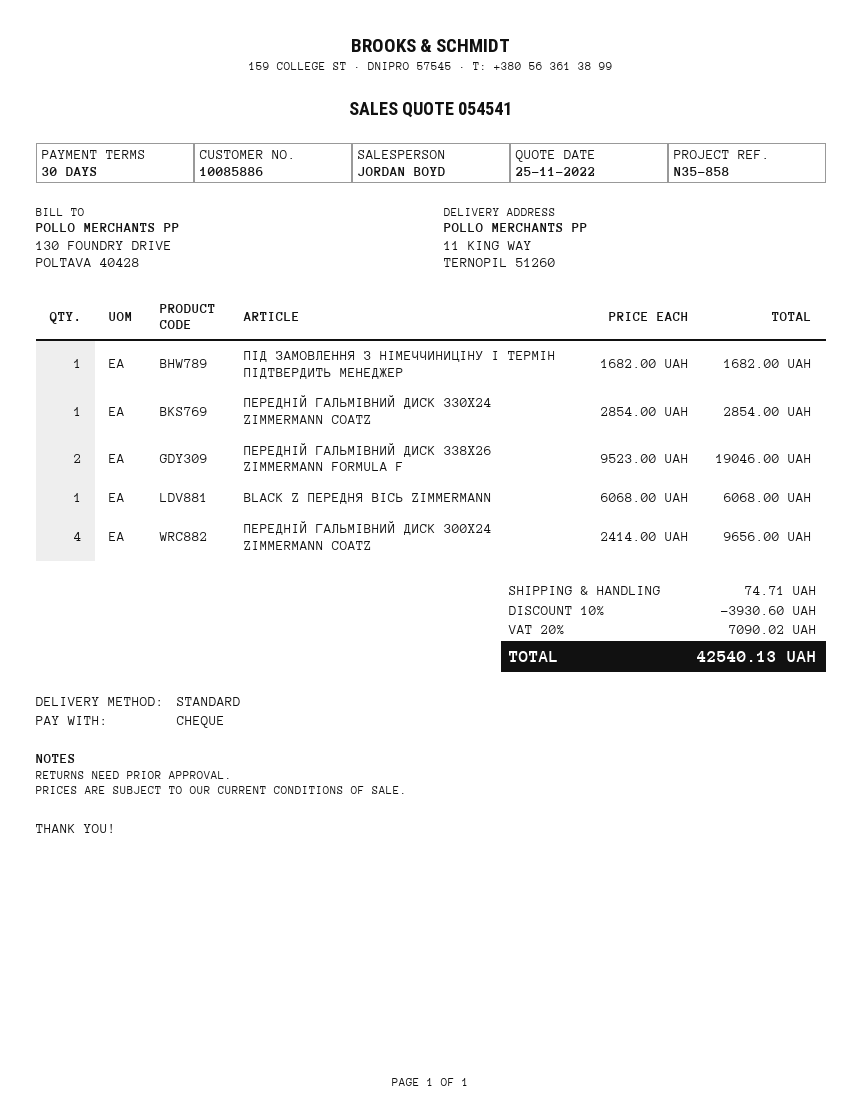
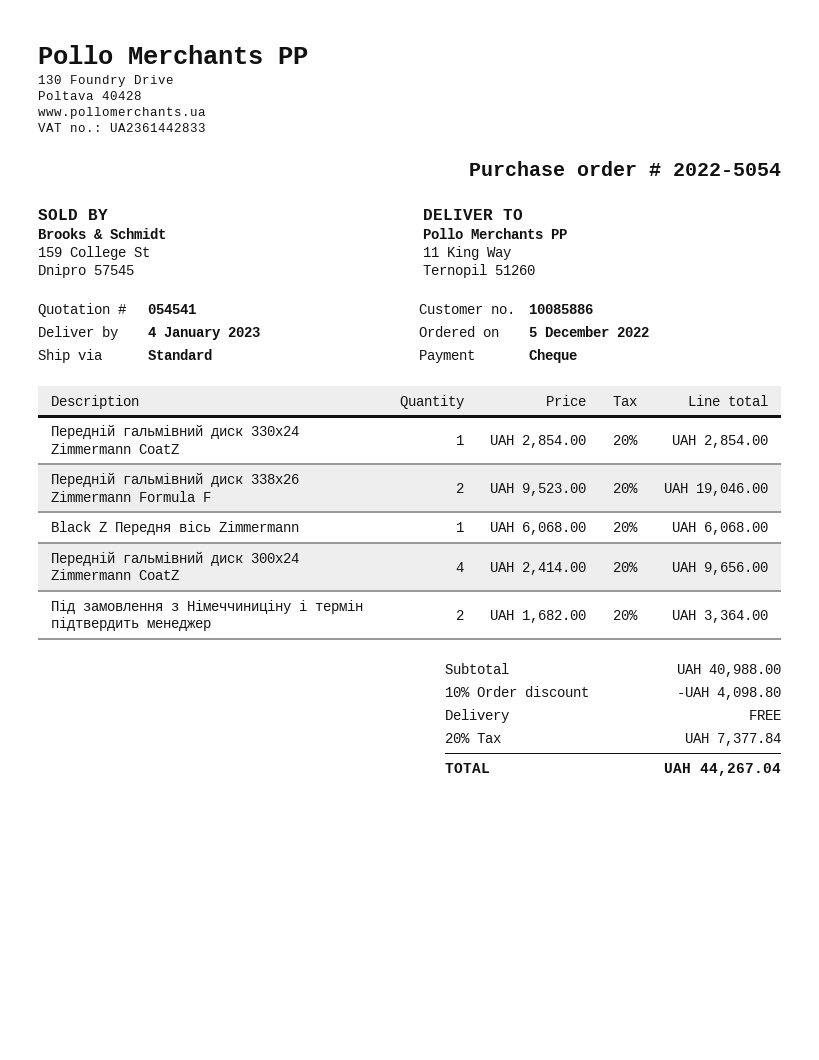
ПІД ЗАМОВЛЕННЯ З НІМЕЧЧИНИЦІНУ І ТЕРМІН ПІДТВЕРДИТЬ МЕНЕДЖЕР: 1 x 1682.00 = 1682.00 -> 2 x 1682.00 = 3364.00
discount: 10% = 3930.60 -> 10% = 4098.80
shipping: 74.71 -> 0.00
tax: 20% = 7090.02 -> 20% = 7377.84
total: 42540.13 -> 44267.04

